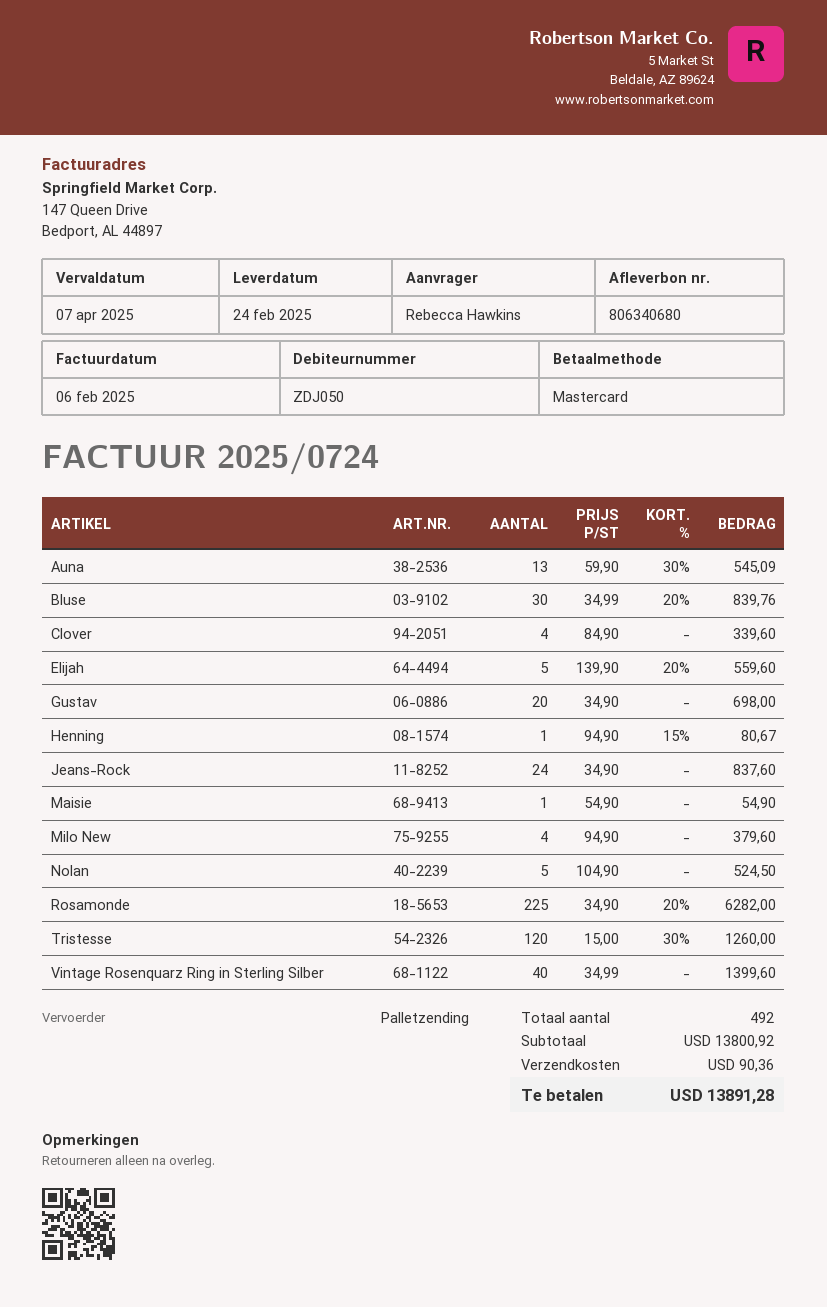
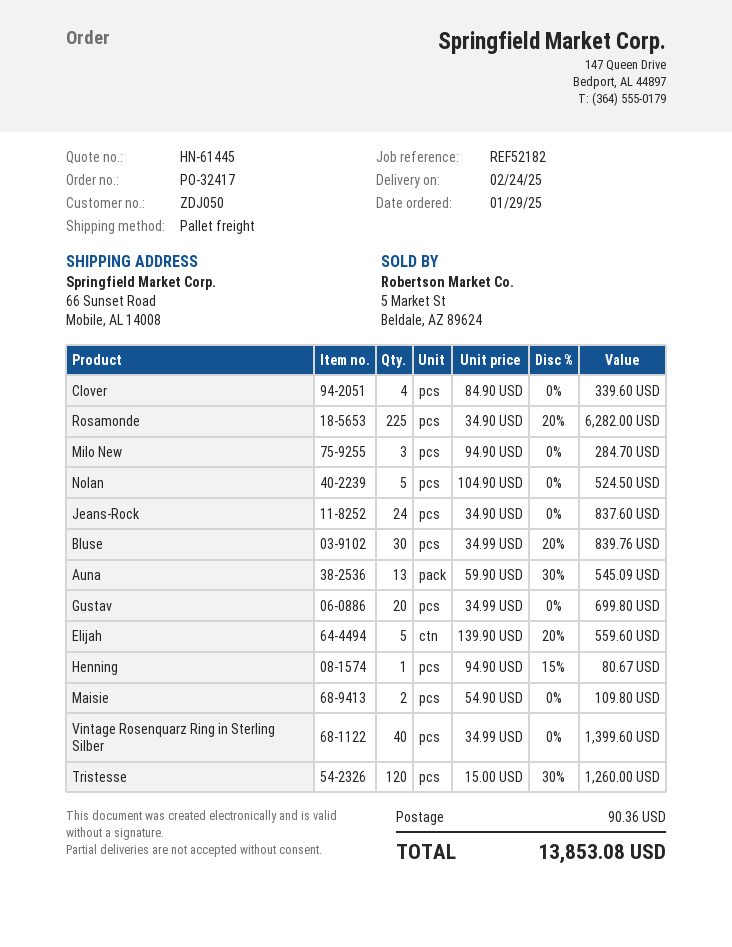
Gustav: 20 x 34.90 = 698.00 -> 20 x 34.99 = 699.80
Maisie: 1 x 54.90 = 54.90 -> 2 x 54.90 = 109.80
Milo New: 4 x 94.90 = 379.60 -> 3 x 94.90 = 284.70
total: 13891.28 -> 13853.08

